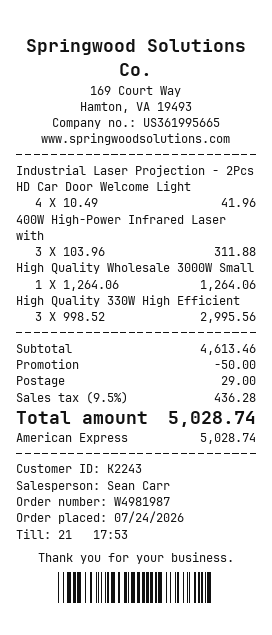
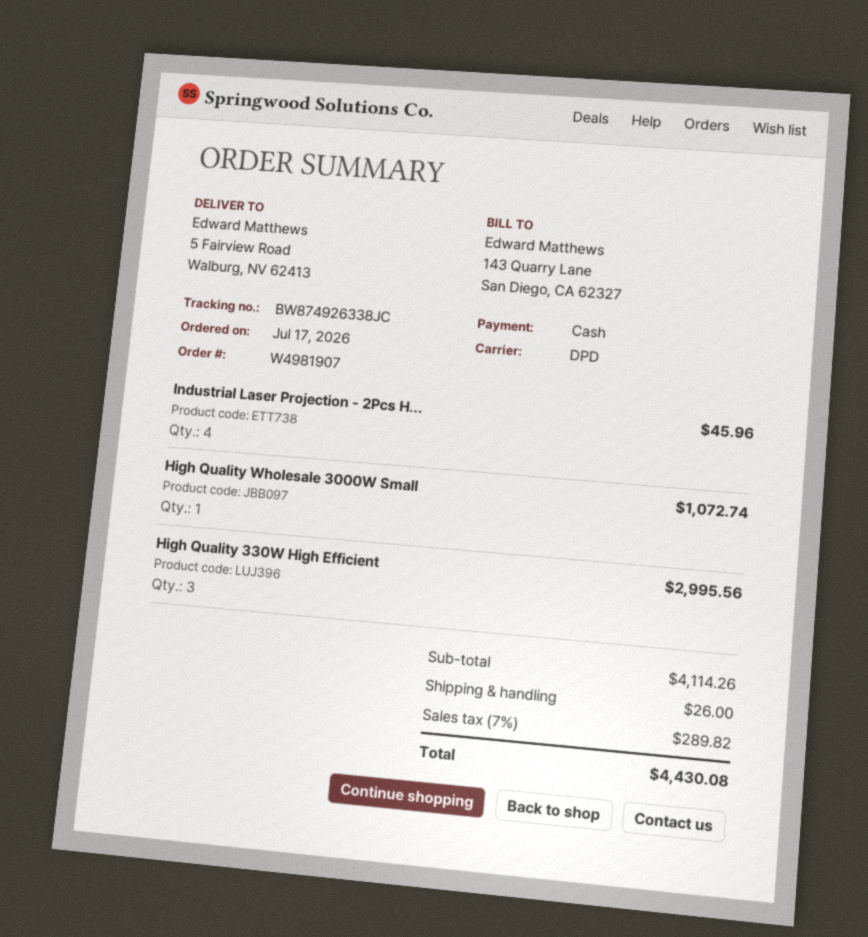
order number: W4981987 -> W4981907
order date: 2026-07-24 -> 2026-07-17
payment method: American Express -> cash
Industrial Laser Projection - 2Pcs HD Car Door Welcome Light: 4 for 41.96 -> 4 for 45.96
400W High-Power Infrared Laser with: 3 for 311.88 -> none
High Quality Wholesale 3000W Small: 1 for 1264.06 -> 1 for 1072.74
subtotal: 4613.46 -> 4114.26
discount: 50.00 -> none
shipping: 29.00 -> 26.00
tax: 9.5% = 436.28 -> 7% = 289.82
total: 5028.74 -> 4430.08

